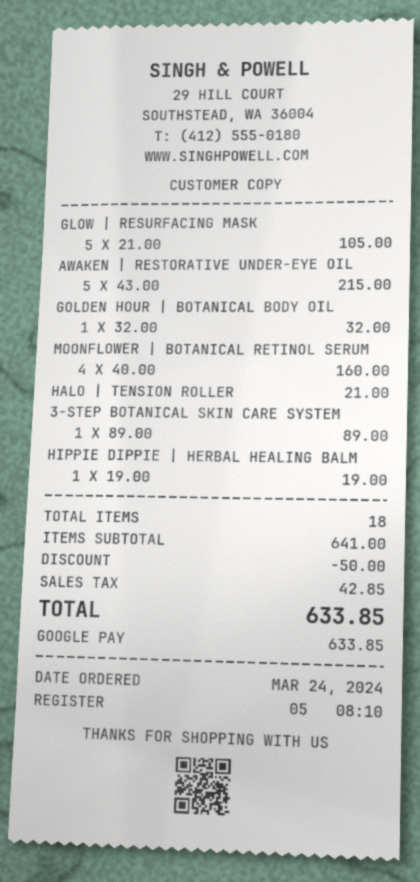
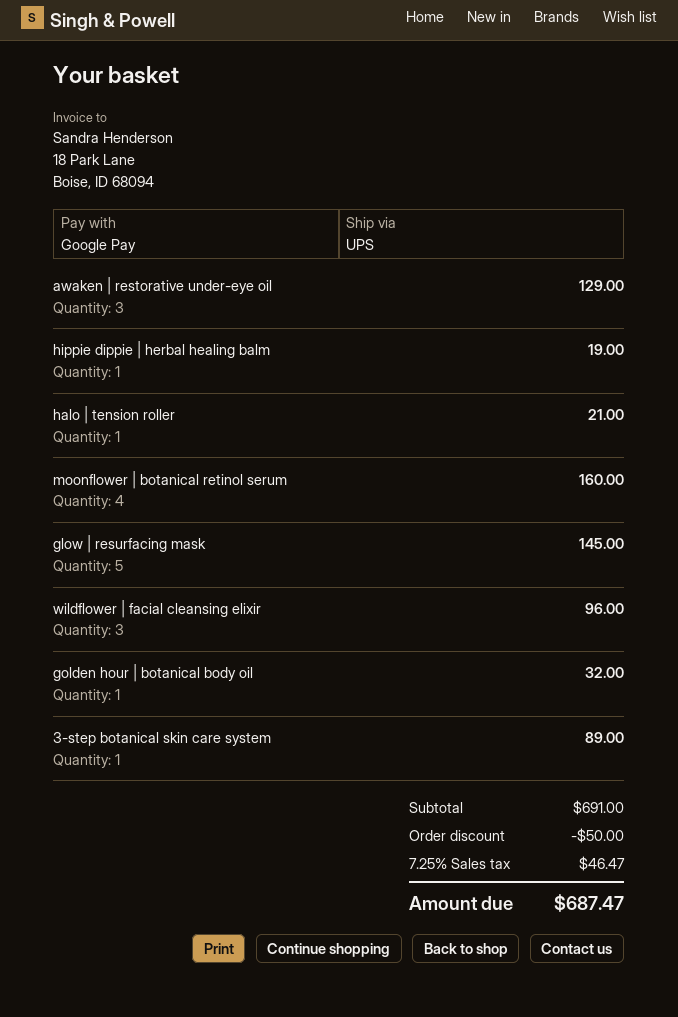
GLOW | RESURFACING MASK: 5 for 105.00 -> 5 for 145.00
AWAKEN | RESTORATIVE UNDER-EYE OIL: 5 for 215.00 -> 3 for 129.00
wildflower | facial cleansing elixir: none -> 3 for 96.00
subtotal: 641.00 -> 691.00
tax: 42.85 -> 46.47
total: 633.85 -> 687.47

